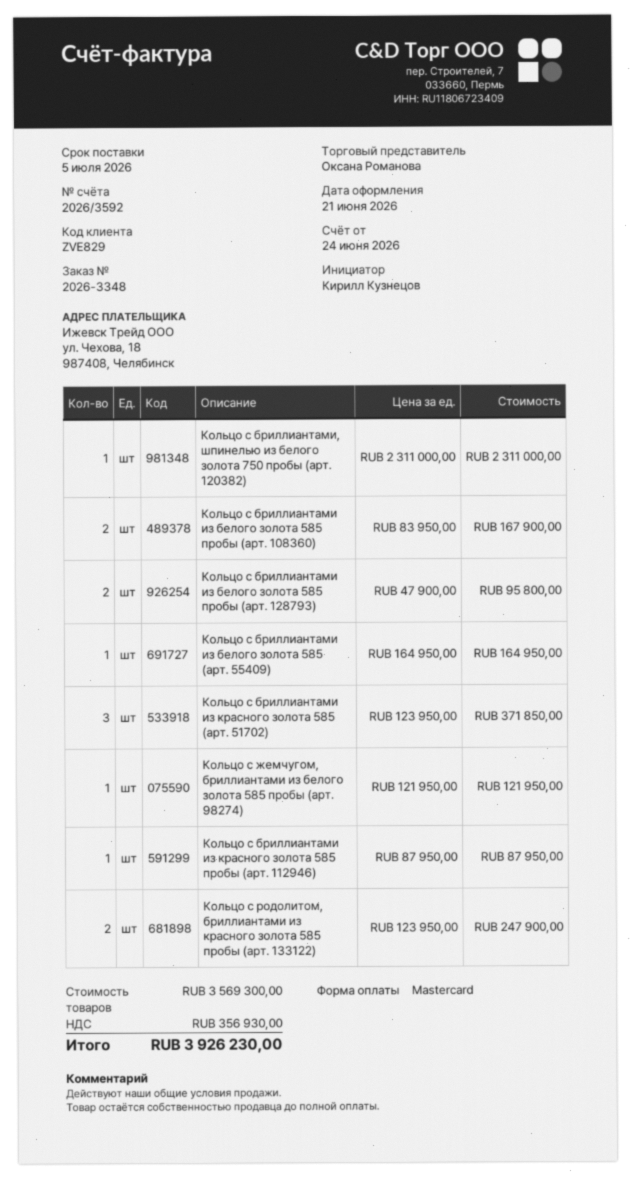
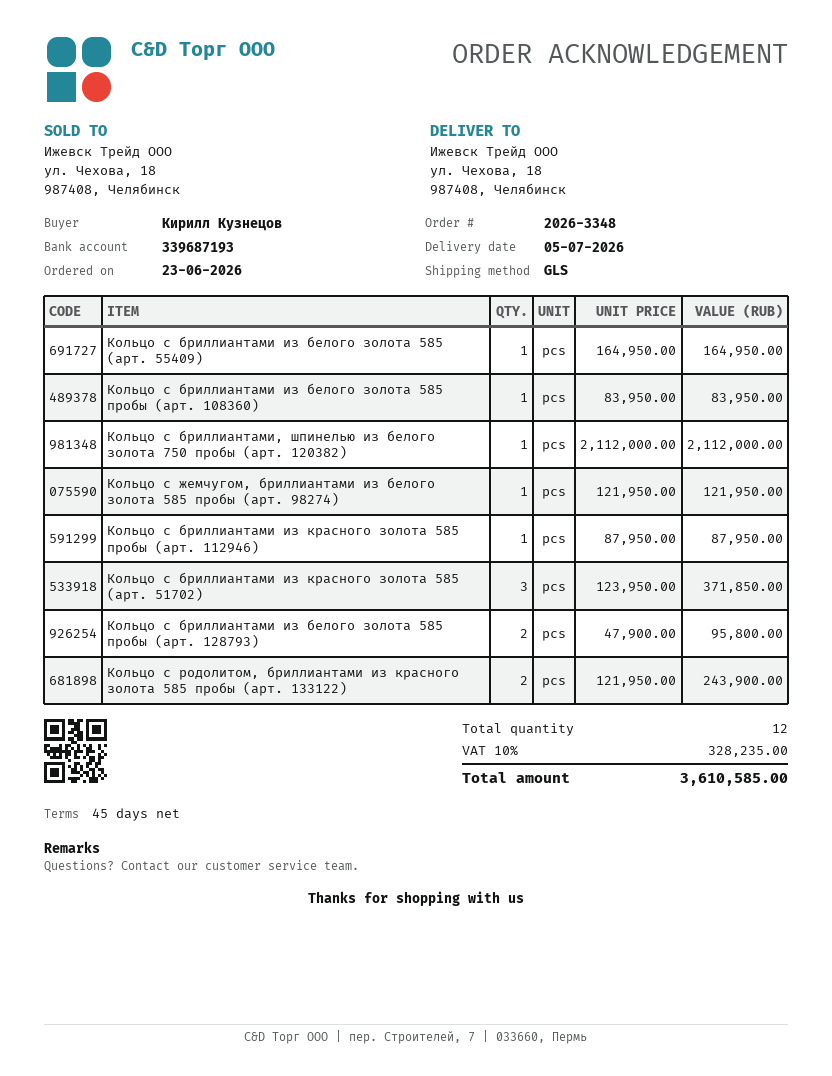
order date: 2026-06-21 -> 2026-06-23
Кольцо с бриллиантами, шпинелью из белого золота 750 пробы (арт. 120382): 1 x 2311000.00 = 2311000.00 -> 1 x 2112000.00 = 2112000.00
Кольцо с бриллиантами из белого золота 585 пробы (арт. 108360): 2 x 83950.00 = 167900.00 -> 1 x 83950.00 = 83950.00
Кольцо с родолитом, бриллиантами из красного золота 585 пробы (арт. 133122): 2 x 123950.00 = 247900.00 -> 2 x 121950.00 = 243900.00
tax: 356930.00 -> 328235.00
total: 3926230.00 -> 3610585.00

